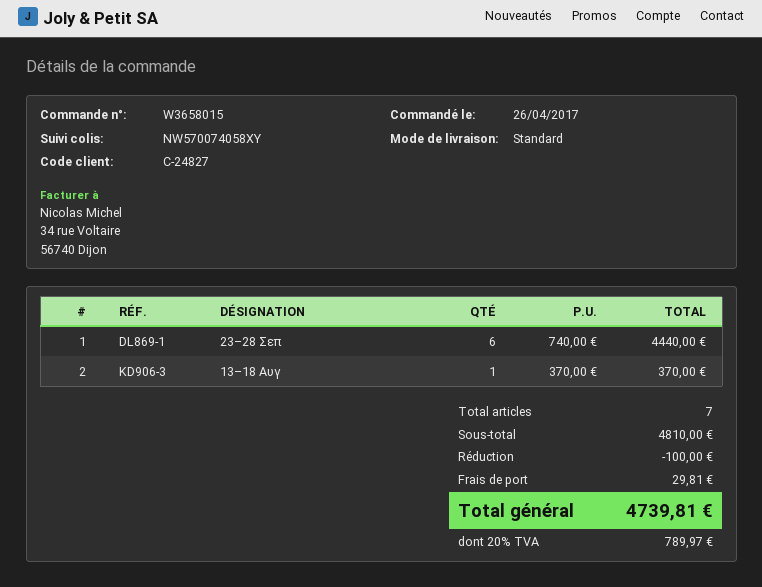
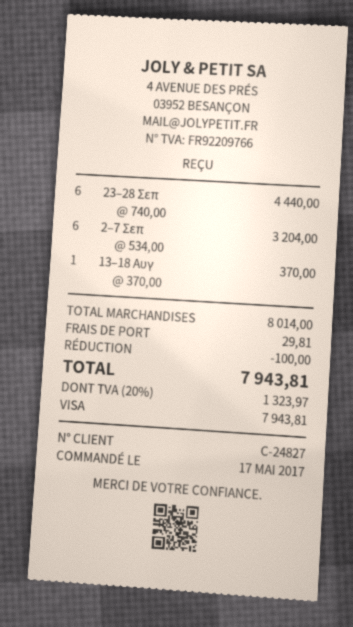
order date: 2017-04-26 -> 2017-05-17
2–7 Σεπ: none -> 6 x 534.00 = 3204.00
subtotal: 4810.00 -> 8014.00
tax: 20% = 789.97 -> 20% = 1323.97
total: 4739.81 -> 7943.81

